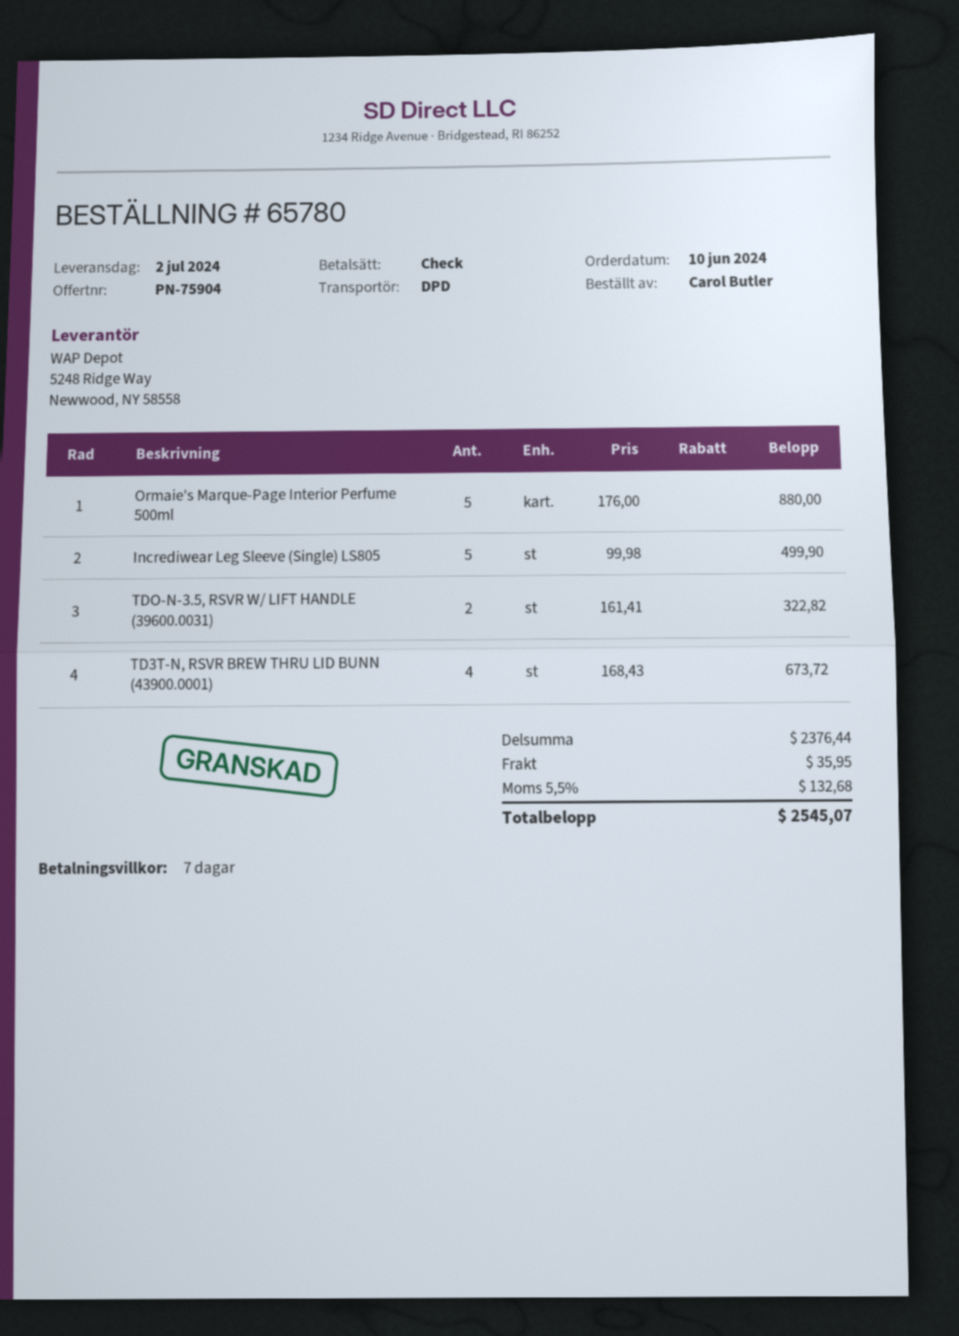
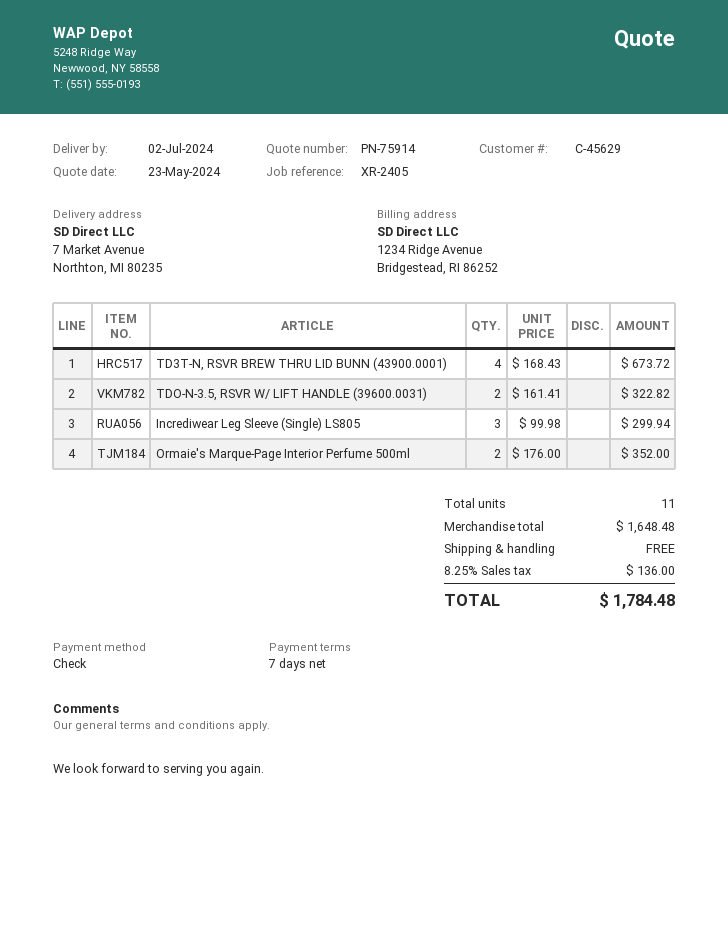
quote number: PN-75904 -> PN-75914
Ormaie's Marque-Page Interior Perfume 500ml: 5 x 176.00 = 880.00 -> 2 x 176.00 = 352.00
Incrediwear Leg Sleeve (Single) LS805: 5 x 99.98 = 499.90 -> 3 x 99.98 = 299.94
subtotal: 2376.44 -> 1648.48
shipping: 35.95 -> 0.00
tax: 5.5% = 132.68 -> 8.25% = 136.00
total: 2545.07 -> 1784.48

